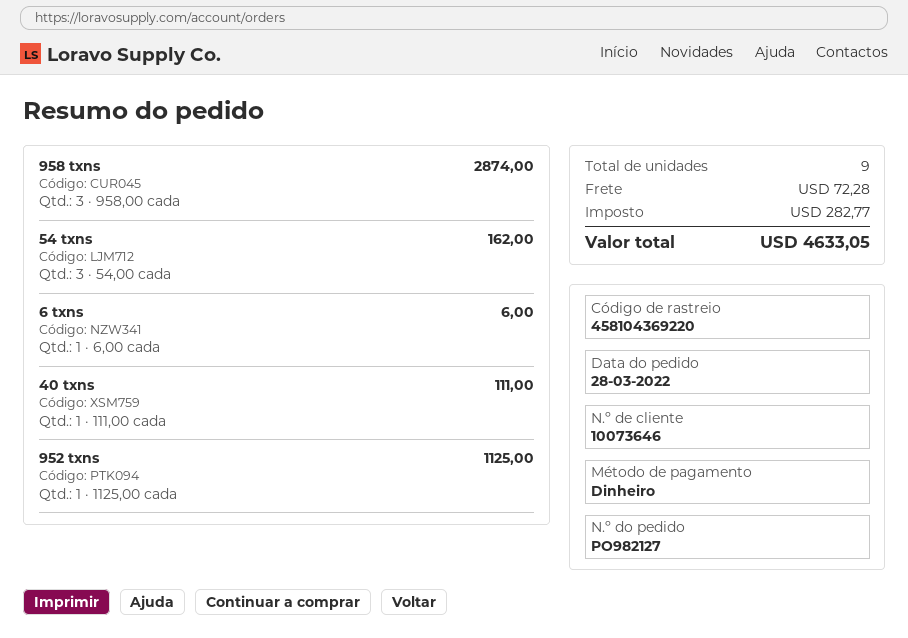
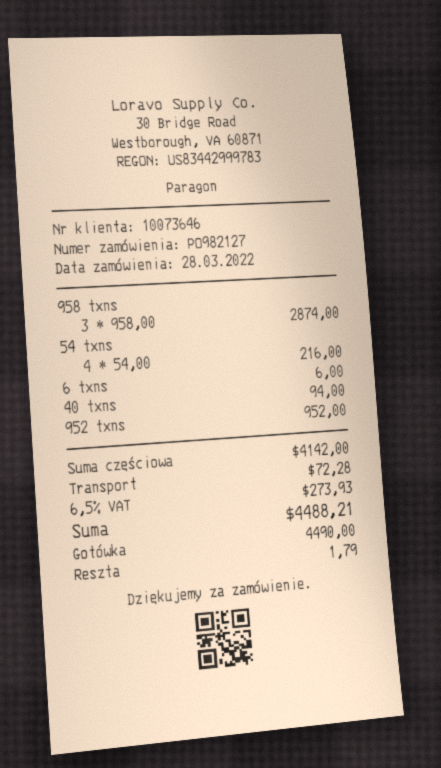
54 txns: 3 x 54.00 = 162.00 -> 4 x 54.00 = 216.00
40 txns: 1 x 111.00 = 111.00 -> 1 x 94.00 = 94.00
952 txns: 1 x 1125.00 = 1125.00 -> 1 x 952.00 = 952.00
tax: 282.77 -> 273.93
total: 4633.05 -> 4488.21

